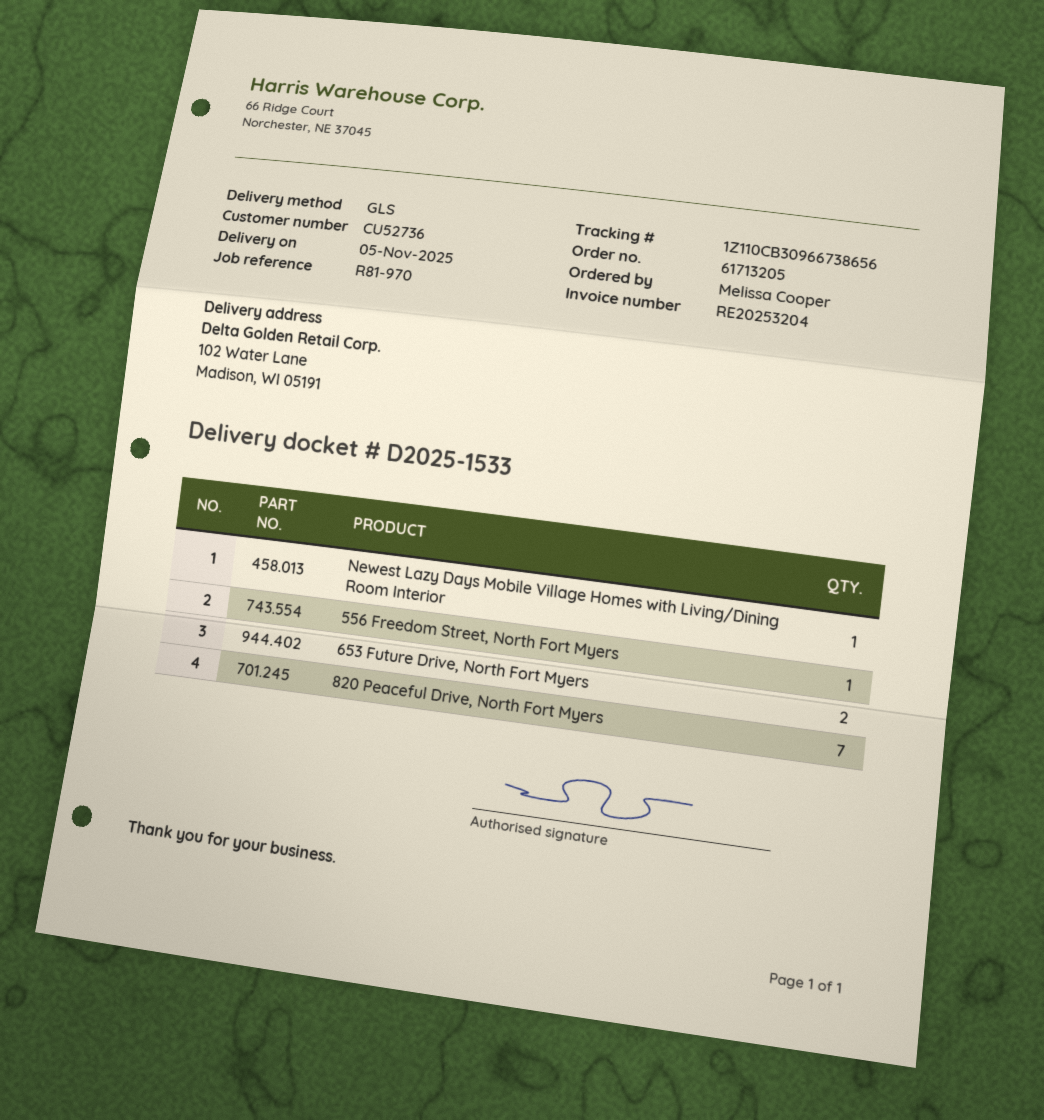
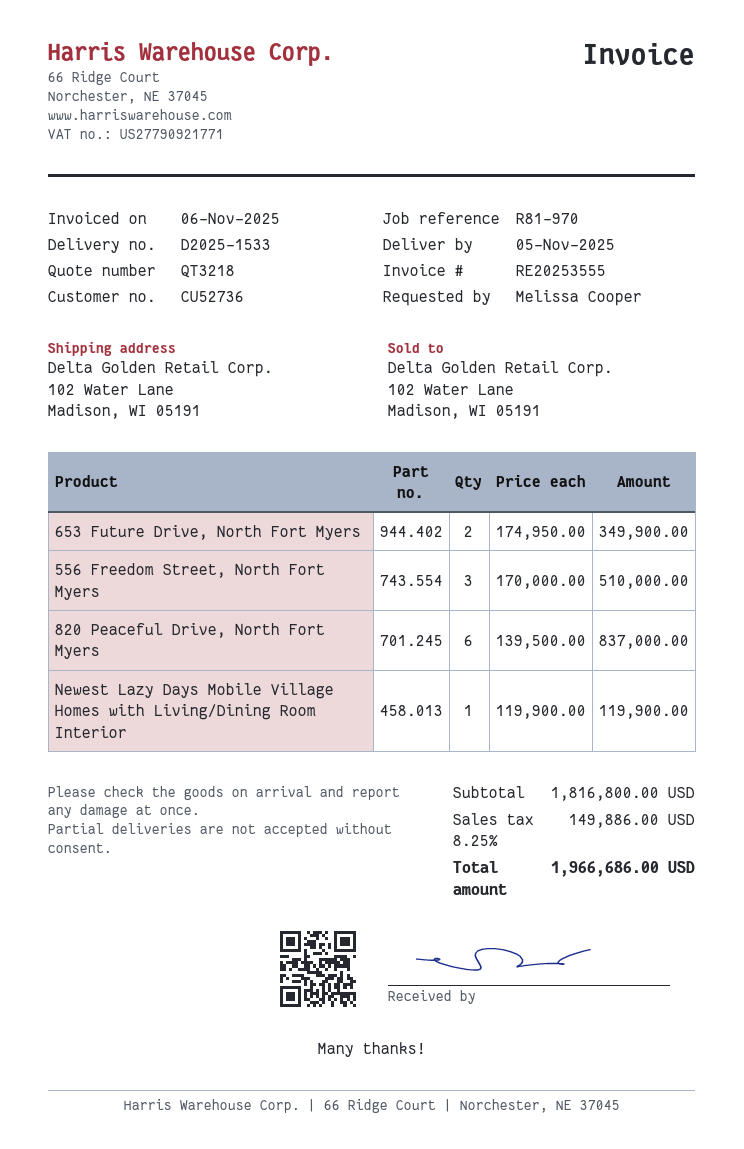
invoice number: RE20253204 -> RE20253555
556 Freedom Street, North Fort Myers: 1 -> 3
820 Peaceful Drive, North Fort Myers: 7 -> 6

